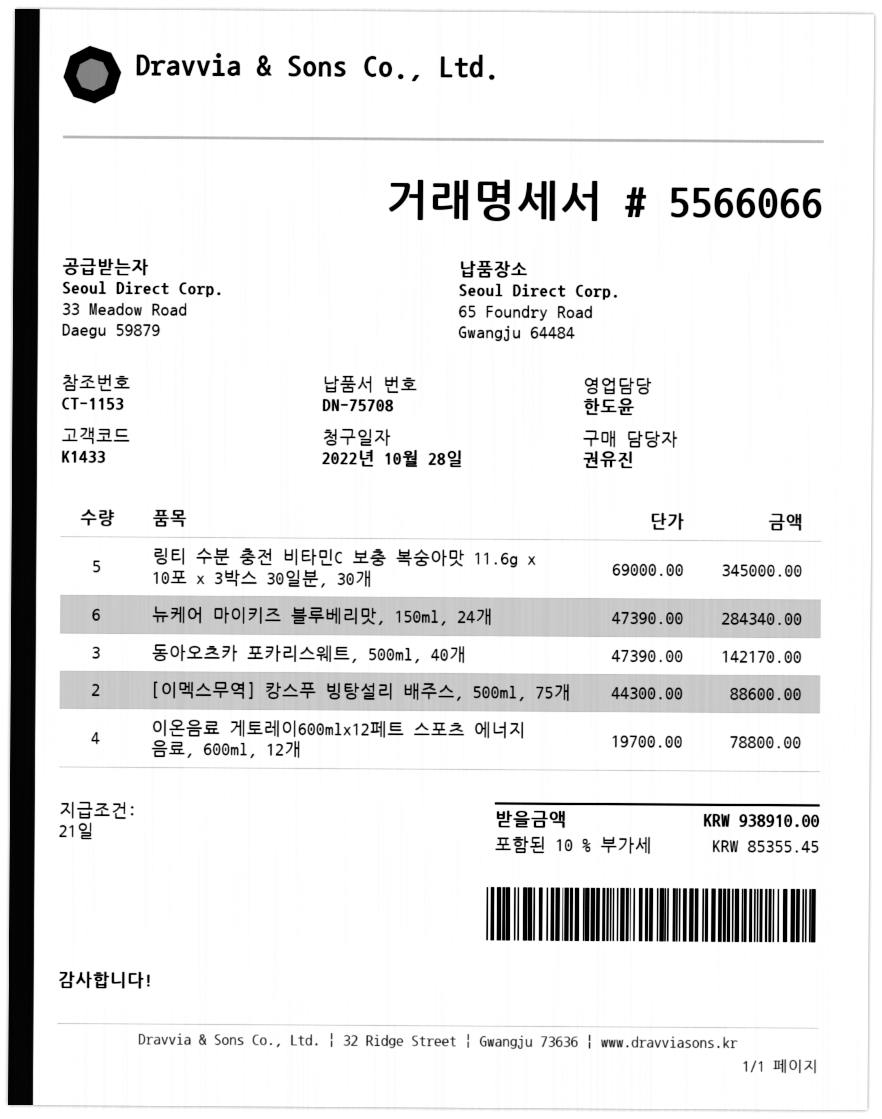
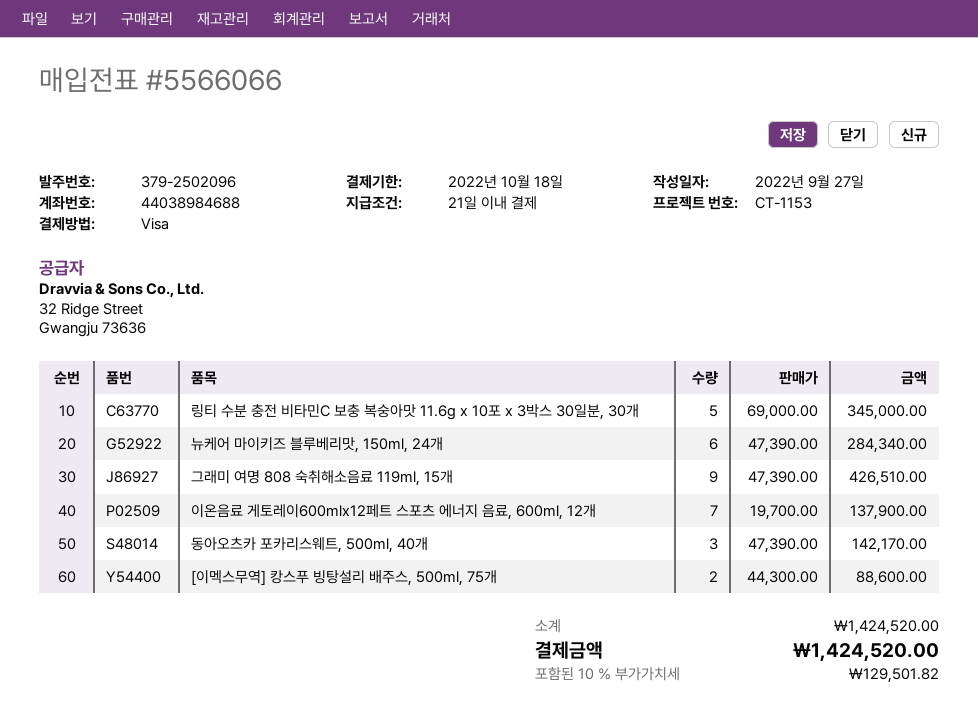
invoice date: 2022-10-28 -> 2022-09-27
이온음료 게토레이600mlx12페트 스포츠 에너지 음료, 600ml, 12개: 4 x 19700.00 = 78800.00 -> 7 x 19700.00 = 137900.00
그래미 여명 808 숙취해소음료 119ml, 15개: none -> 9 x 47390.00 = 426510.00
tax: 10% = 85355.45 -> 10% = 129501.82
total: 938910.00 -> 1424520.00

